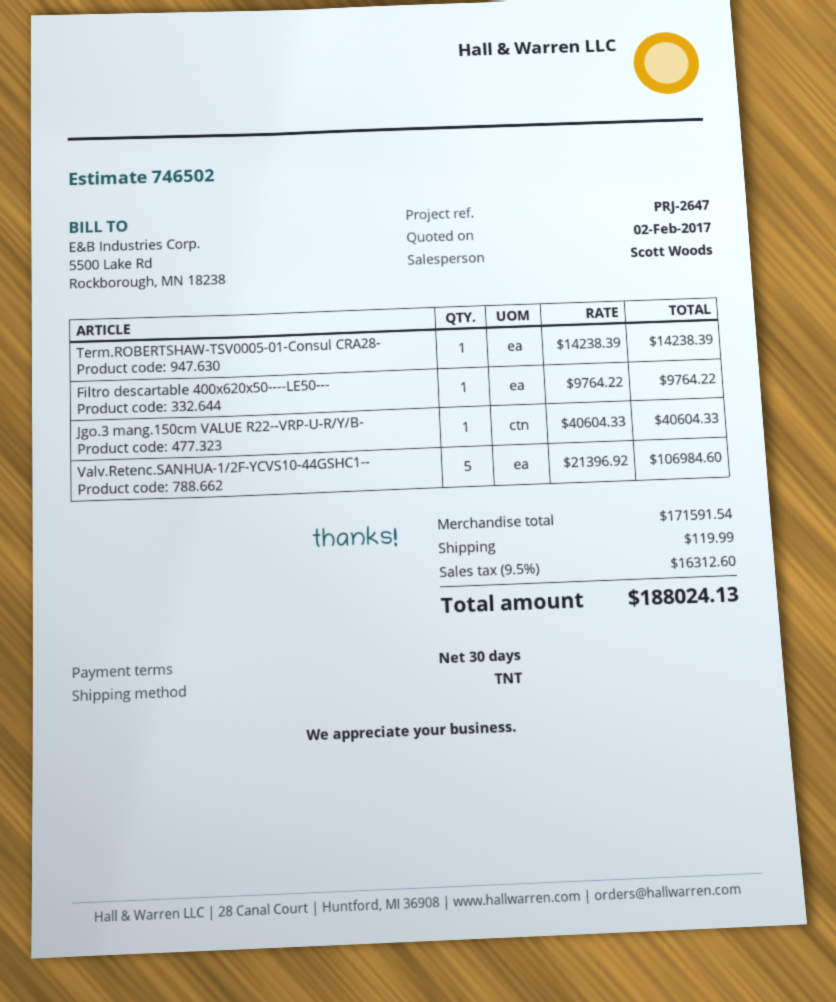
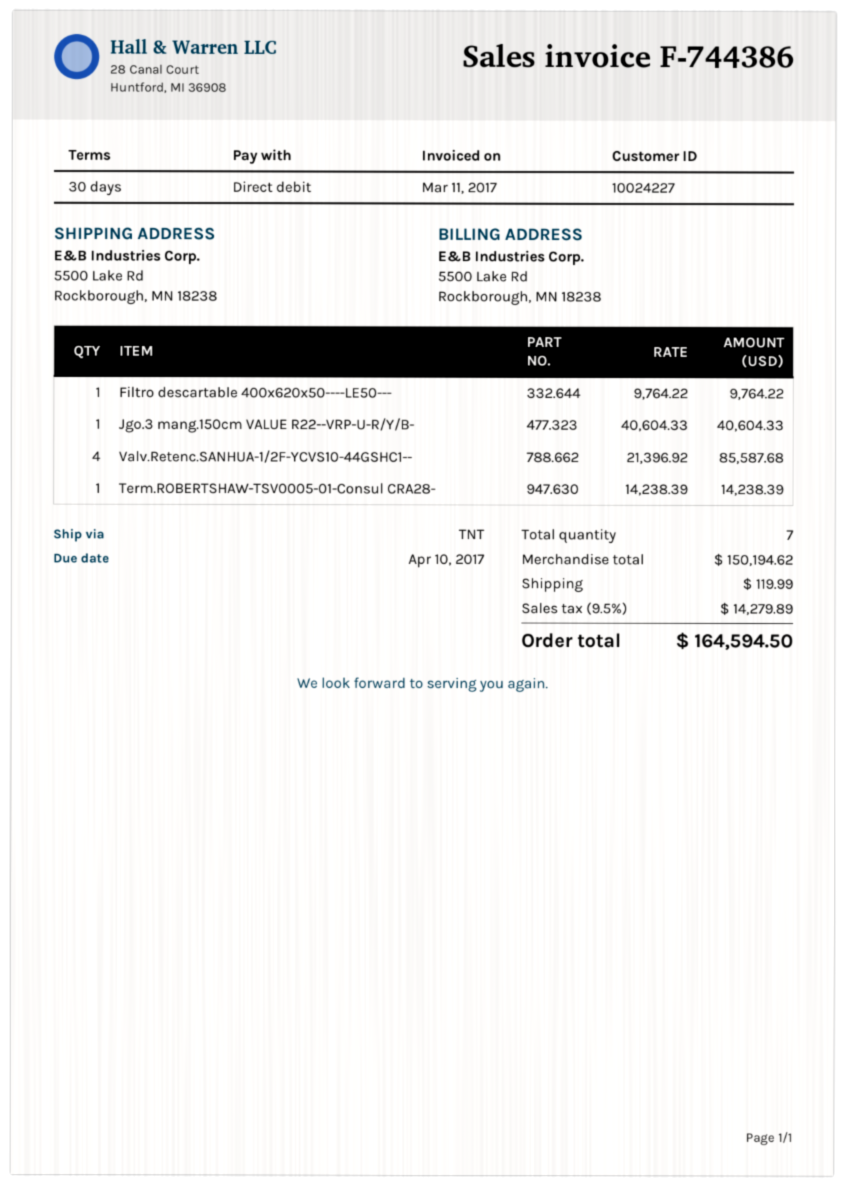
Valv.Retenc.SANHUA-1/2F-YCVS10-44GSHC1--: 5 x 21396.92 = 106984.60 -> 4 x 21396.92 = 85587.68
subtotal: 171591.54 -> 150194.62
tax: 9.5% = 16312.60 -> 9.5% = 14279.89
total: 188024.13 -> 164594.50

